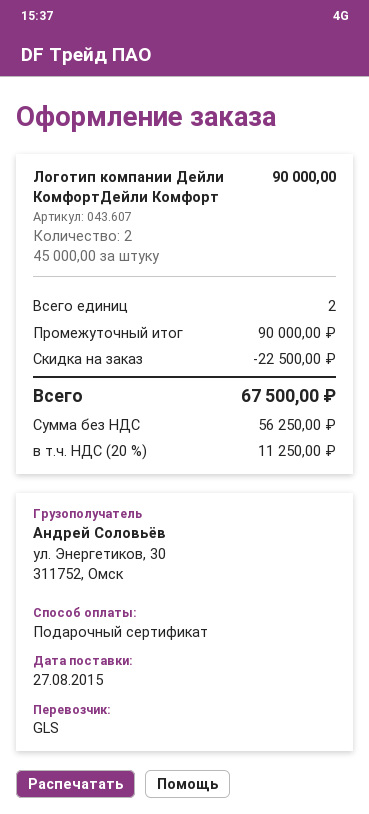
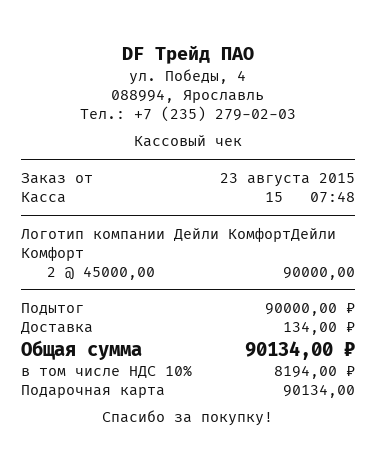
discount: 22500.00 -> none
shipping: none -> 134.00
tax: 20% = 11250.00 -> 10% = 8194.00
total: 67500.00 -> 90134.00

